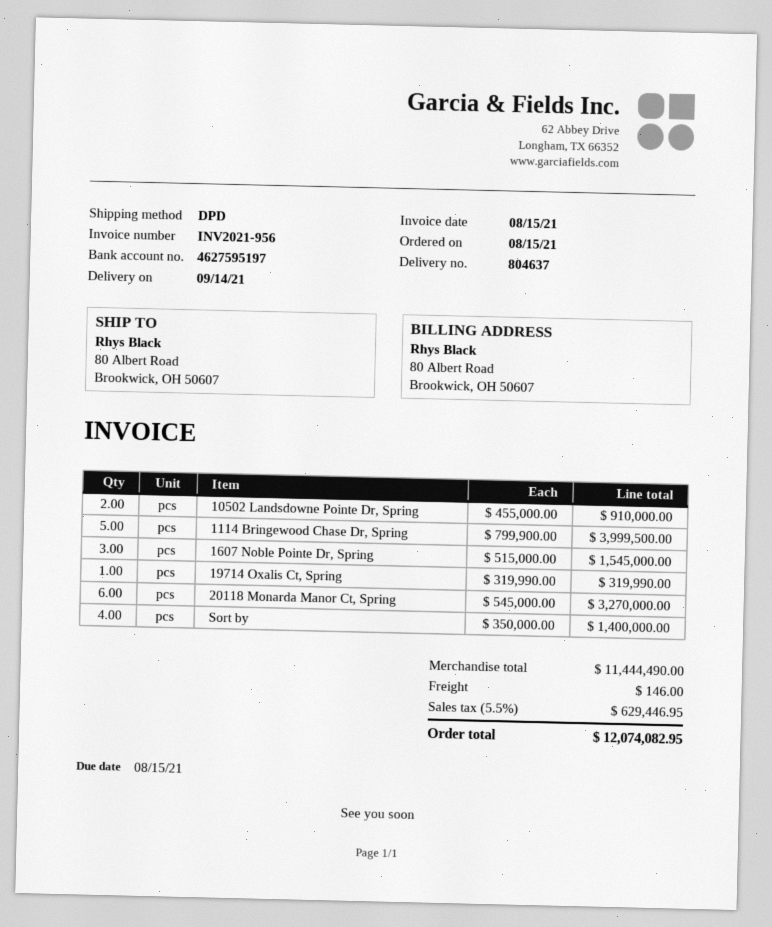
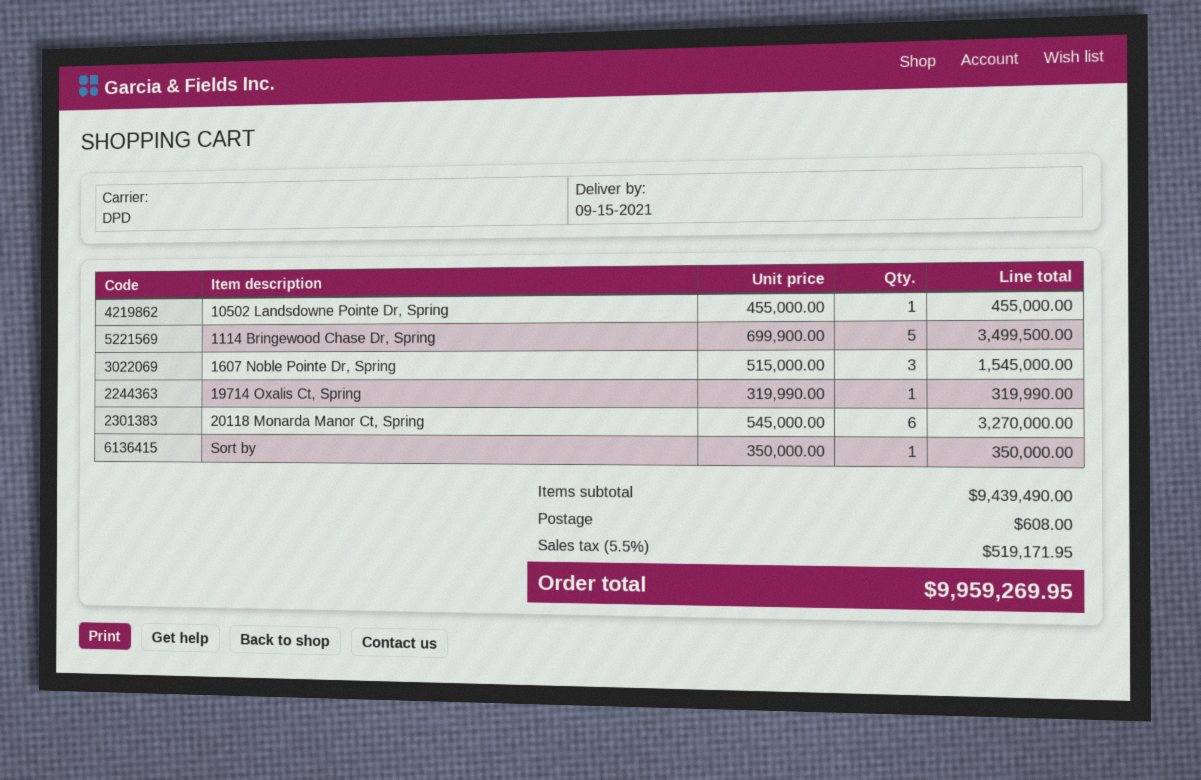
delivery date: 2021-09-14 -> 2021-09-15
10502 Landsdowne Pointe Dr, Spring: 2 x 455000.00 = 910000.00 -> 1 x 455000.00 = 455000.00
1114 Bringewood Chase Dr, Spring: 5 x 799900.00 = 3999500.00 -> 5 x 699900.00 = 3499500.00
Sort by: 4 x 350000.00 = 1400000.00 -> 1 x 350000.00 = 350000.00
subtotal: 11444490.00 -> 9439490.00
shipping: 146.00 -> 608.00
tax: 5.5% = 629446.95 -> 5.5% = 519171.95
total: 12074082.95 -> 9959269.95

